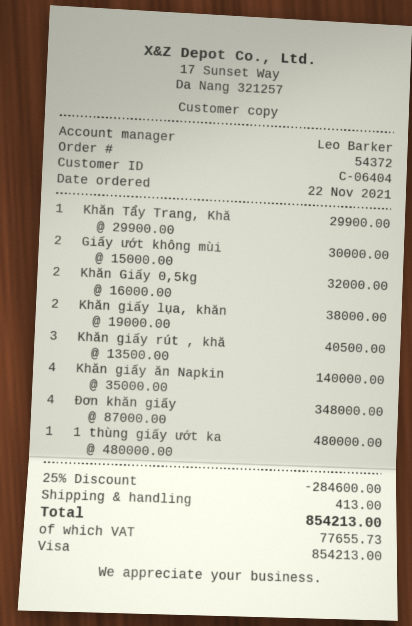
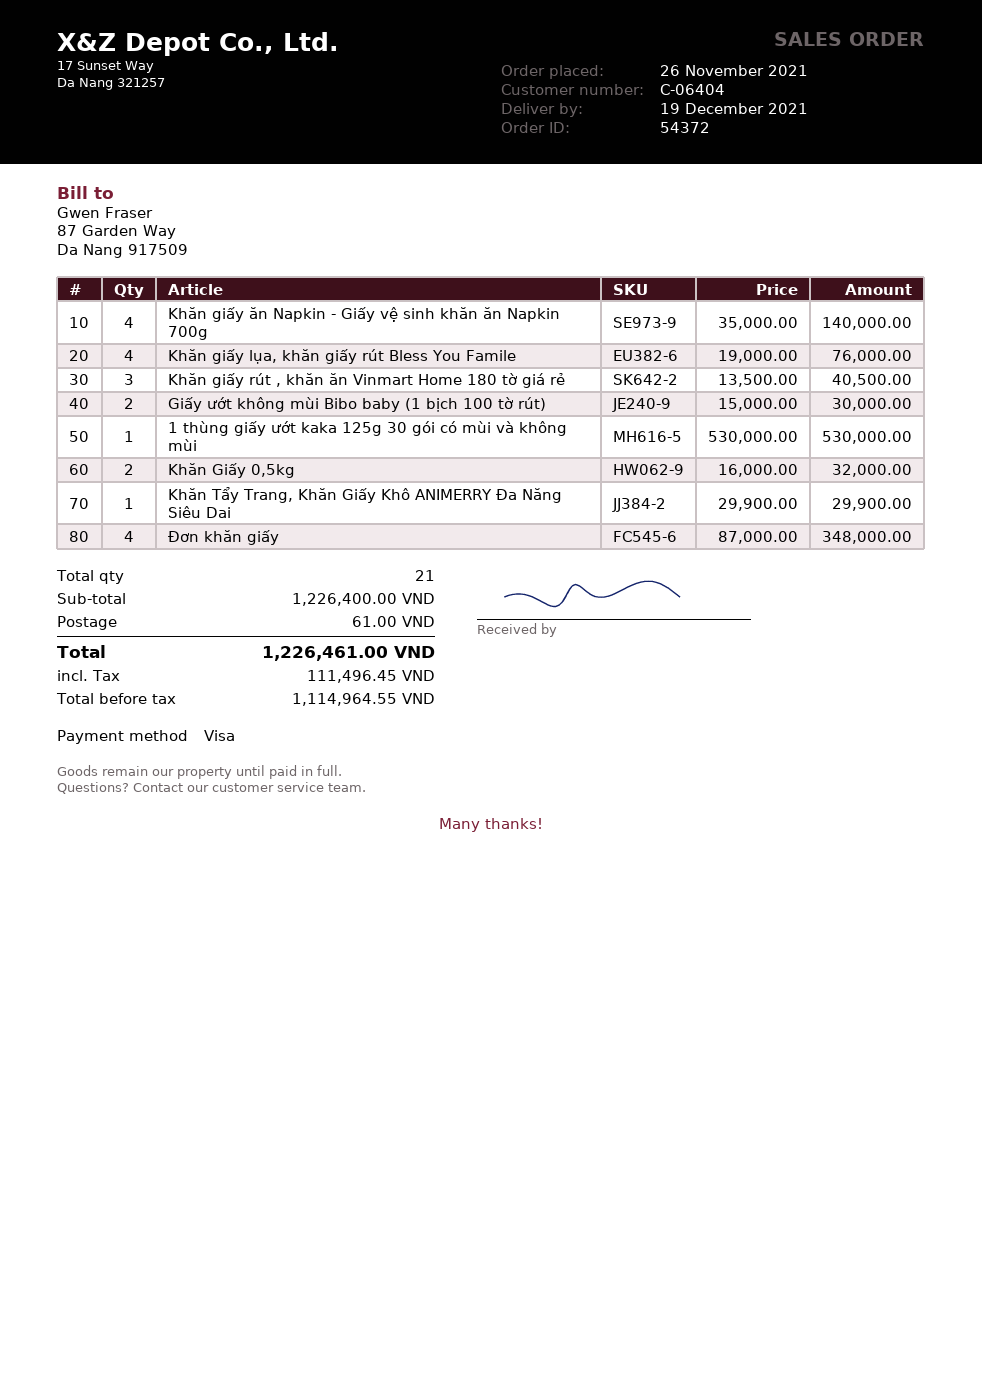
order date: 2021-11-22 -> 2021-11-26
Khăn giấy lụa, khăn: 2 x 19000.00 = 38000.00 -> 4 x 19000.00 = 76000.00
1 thùng giấy ướt ka: 1 x 480000.00 = 480000.00 -> 1 x 530000.00 = 530000.00
discount: 25% = 284600.00 -> none
shipping: 413.00 -> 61.00
tax: 77655.73 -> 111496.45
total: 854213.00 -> 1226461.00

